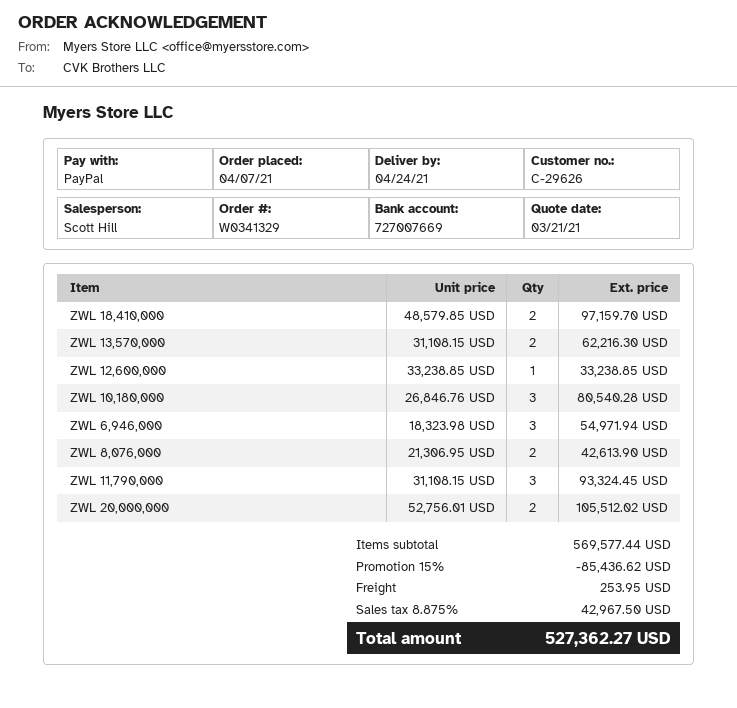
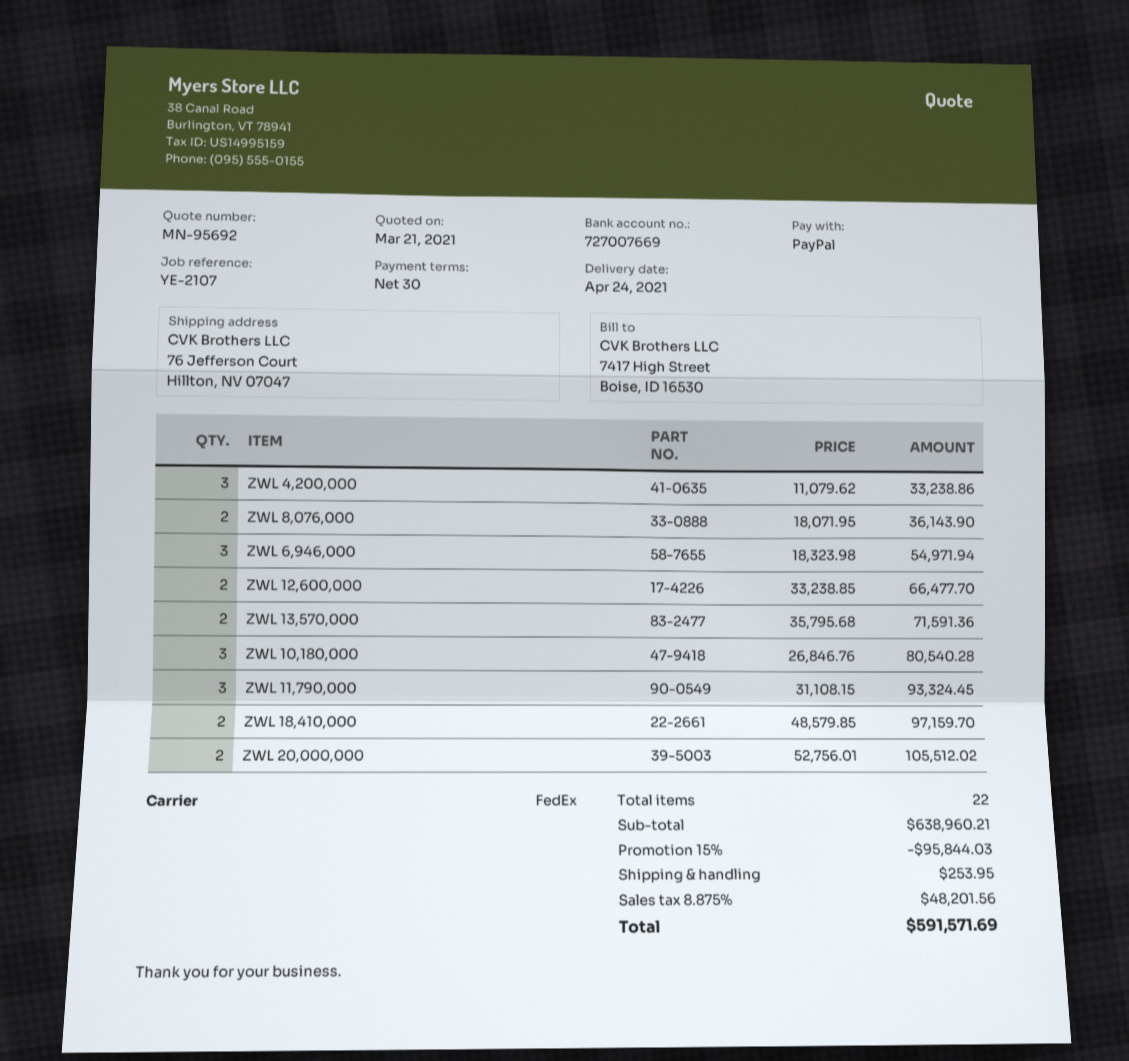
ZWL 13,570,000: 2 x 31108.15 = 62216.30 -> 2 x 35795.68 = 71591.36
ZWL 12,600,000: 1 x 33238.85 = 33238.85 -> 2 x 33238.85 = 66477.70
ZWL 8,076,000: 2 x 21306.95 = 42613.90 -> 2 x 18071.95 = 36143.90
ZWL 4,200,000: none -> 3 x 11079.62 = 33238.86
subtotal: 569577.44 -> 638960.21
discount: 15% = 85436.62 -> 15% = 95844.03
tax: 8.875% = 42967.50 -> 8.875% = 48201.56
total: 527362.27 -> 591571.69

